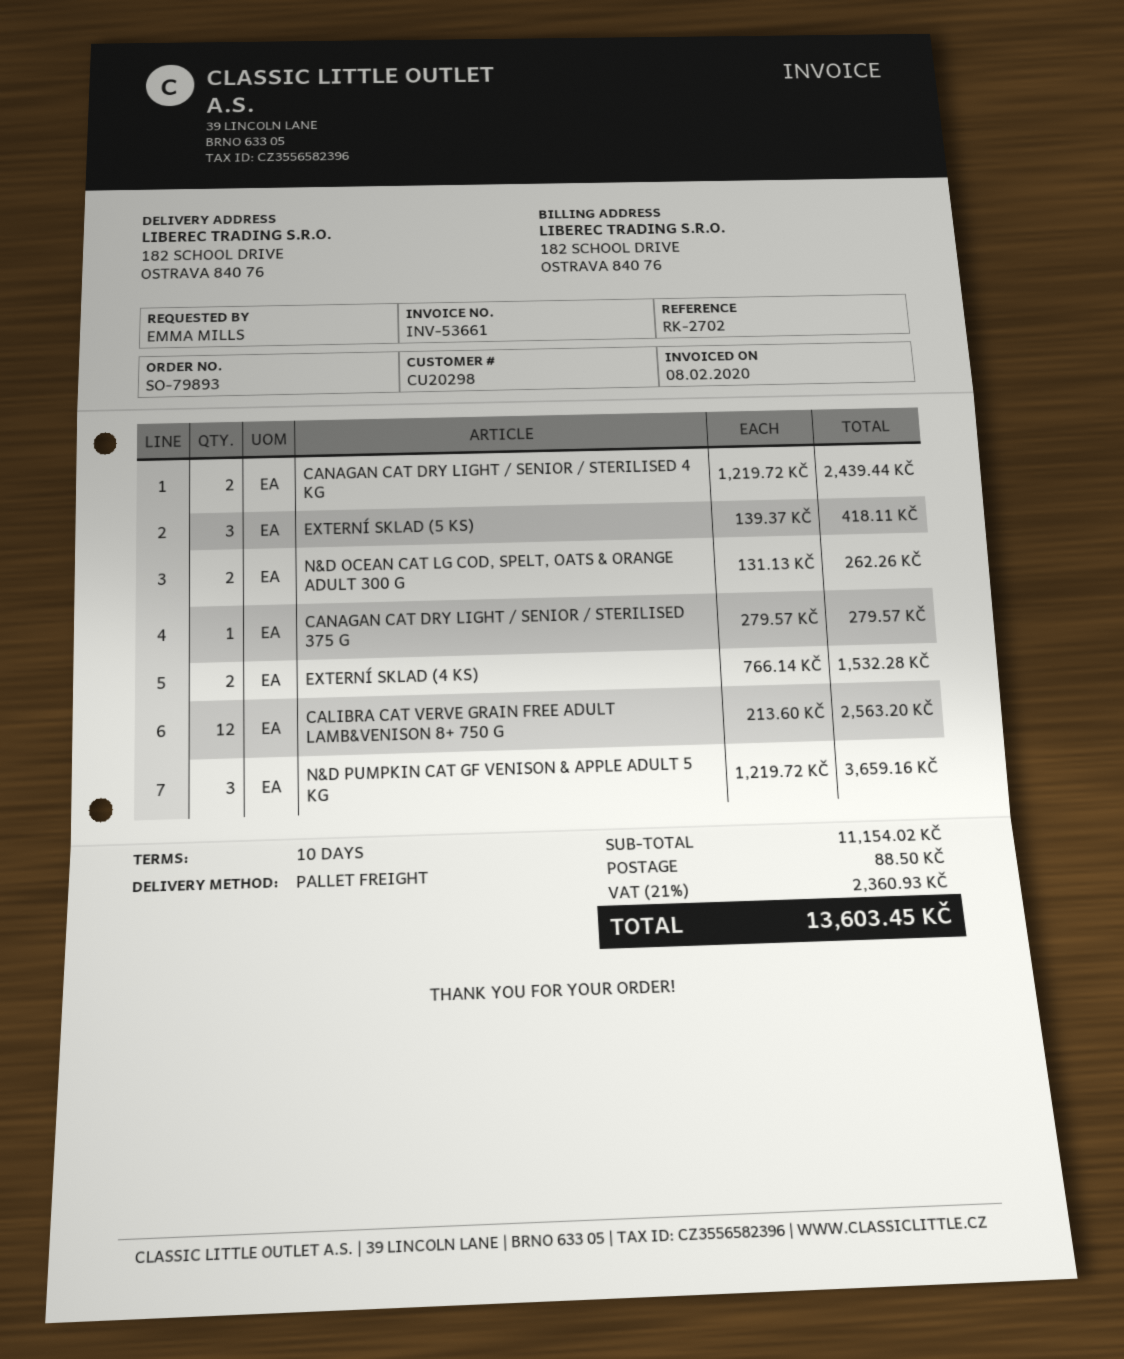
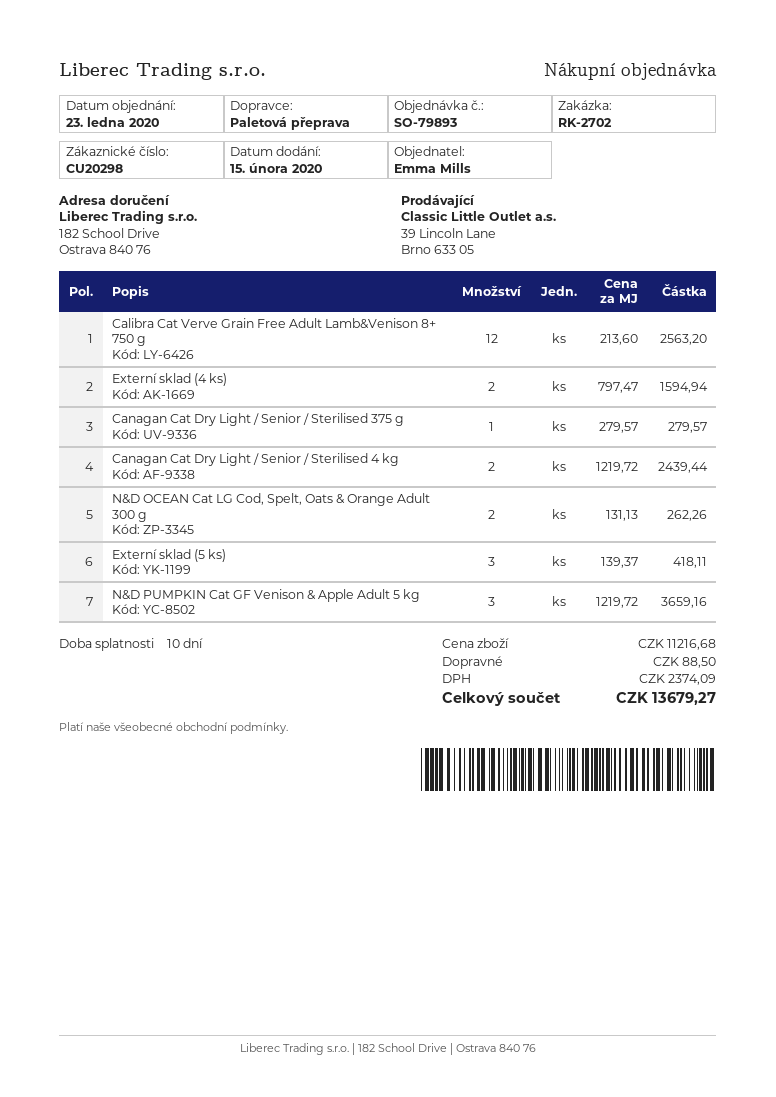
EXTERNÍ SKLAD (4 KS): 2 x 766.14 = 1532.28 -> 2 x 797.47 = 1594.94
subtotal: 11154.02 -> 11216.68
tax: 2360.93 -> 2374.09
total: 13603.45 -> 13679.27

